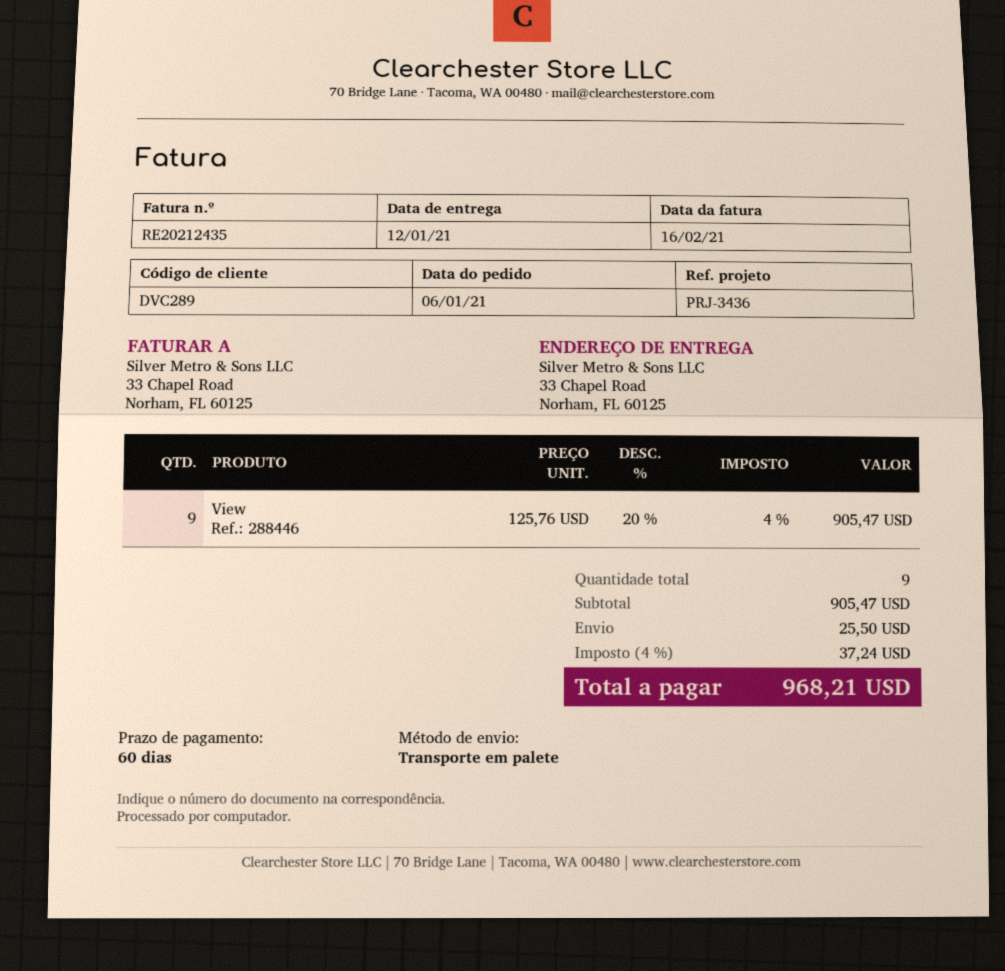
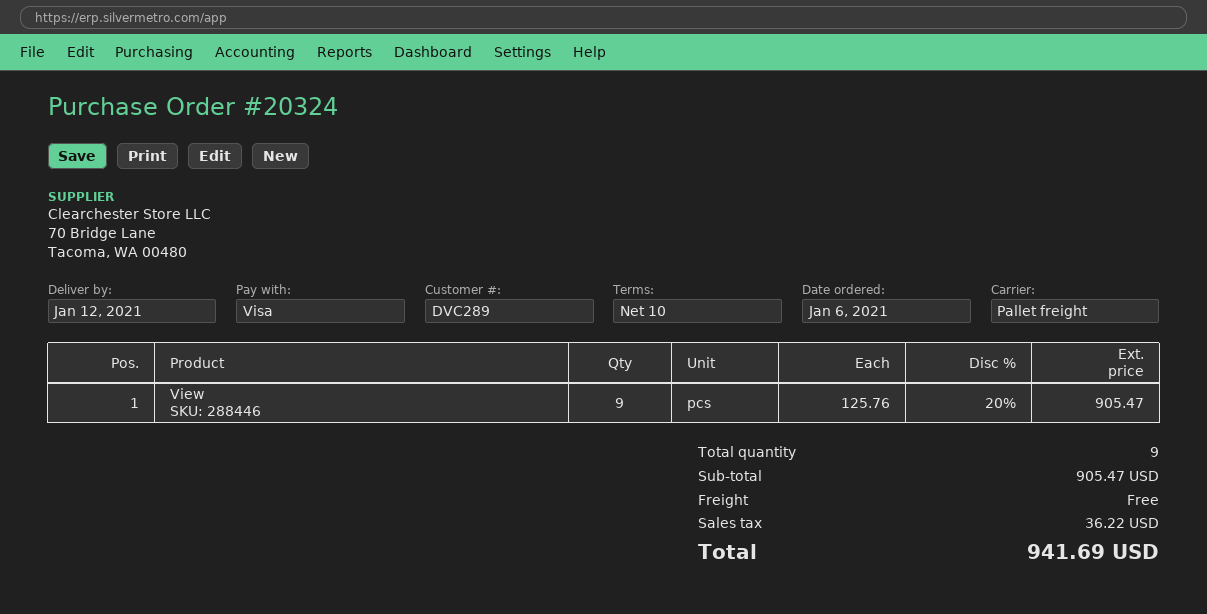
payment terms: 60 days -> 10 days
shipping: 25.50 -> 0.00
tax: 37.24 -> 36.22
total: 968.21 -> 941.69

